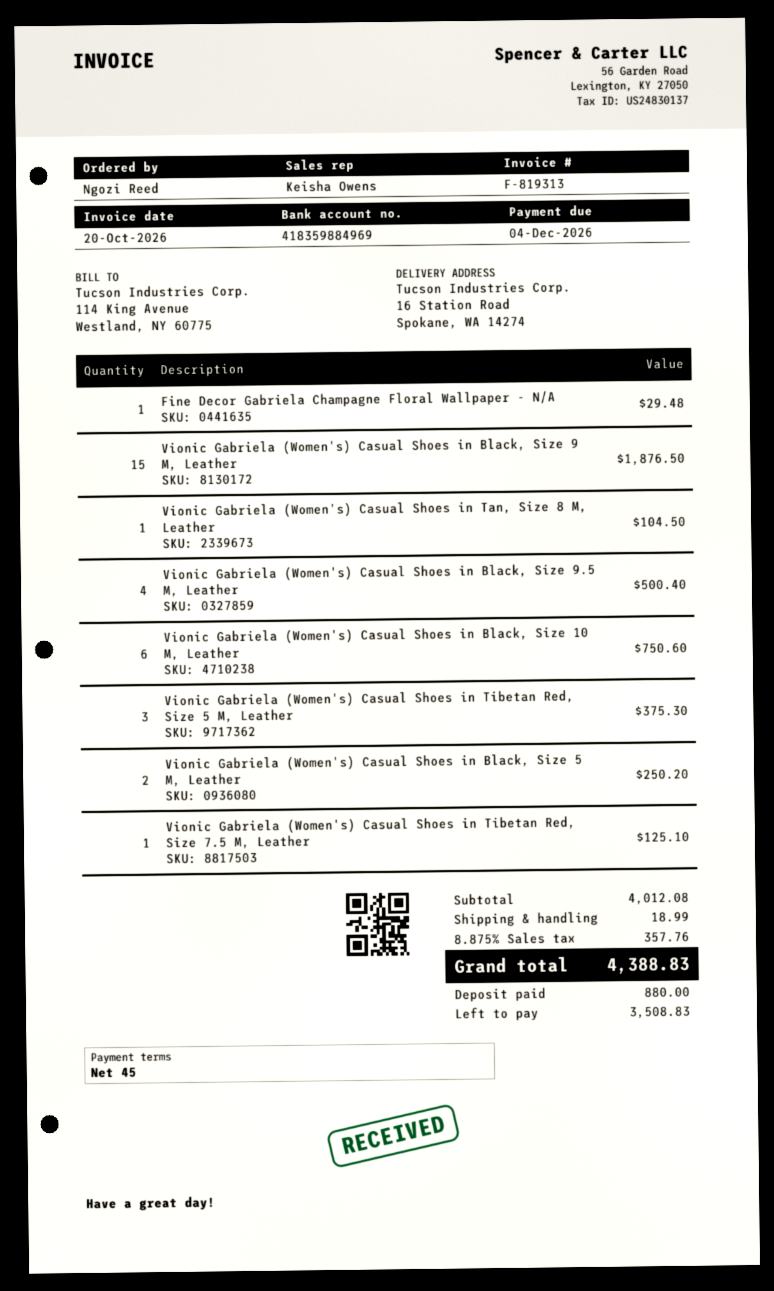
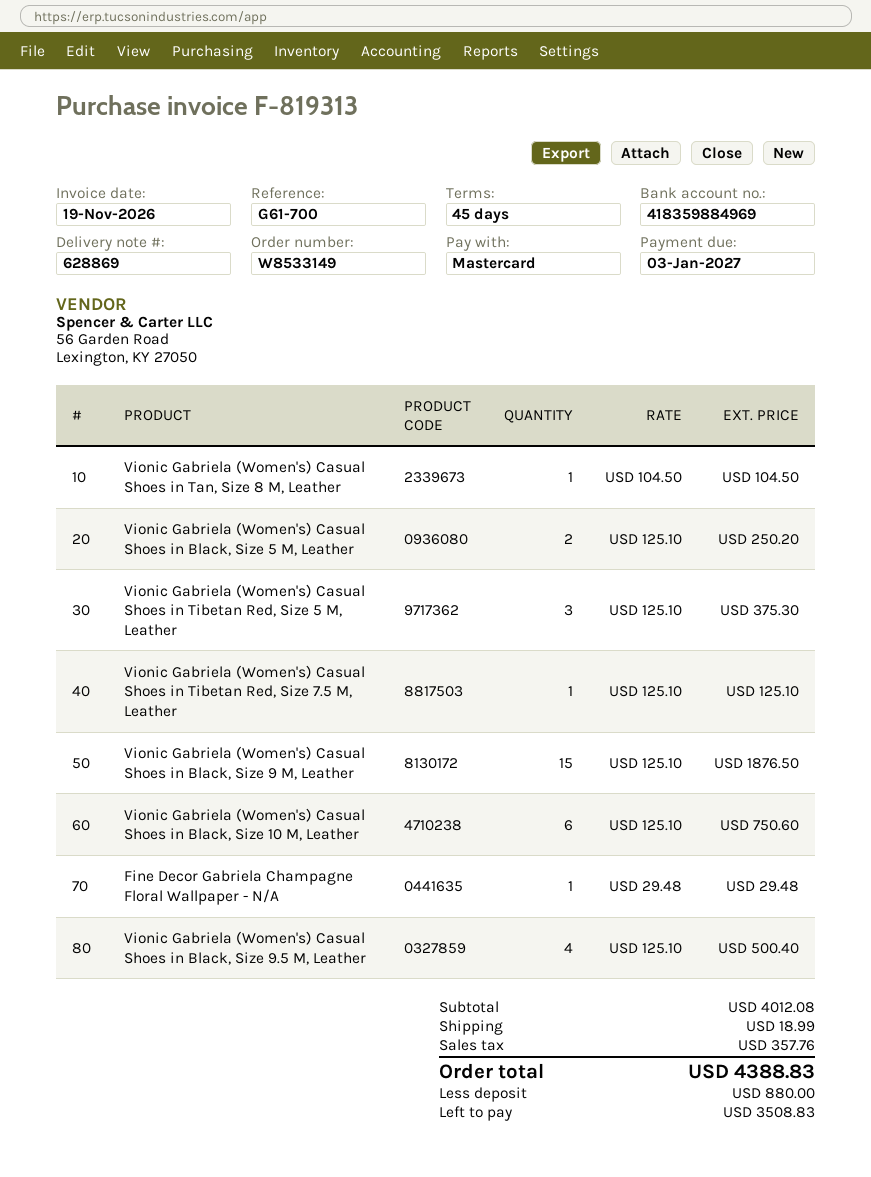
invoice date: 2026-10-20 -> 2026-11-19
due date: 2026-12-04 -> 2027-01-03

